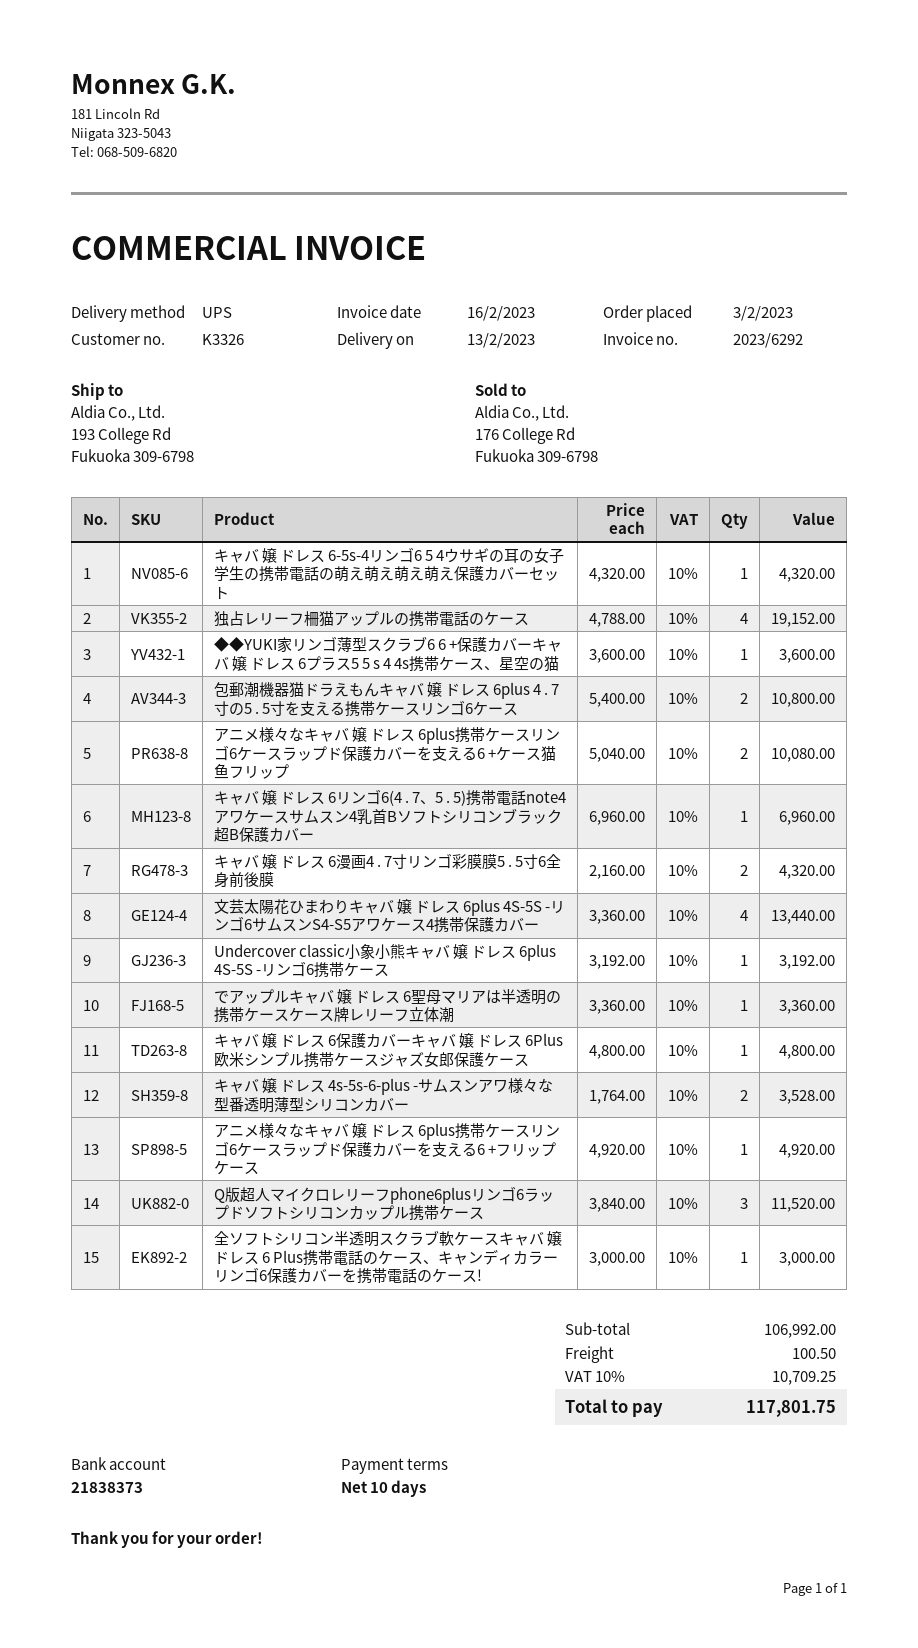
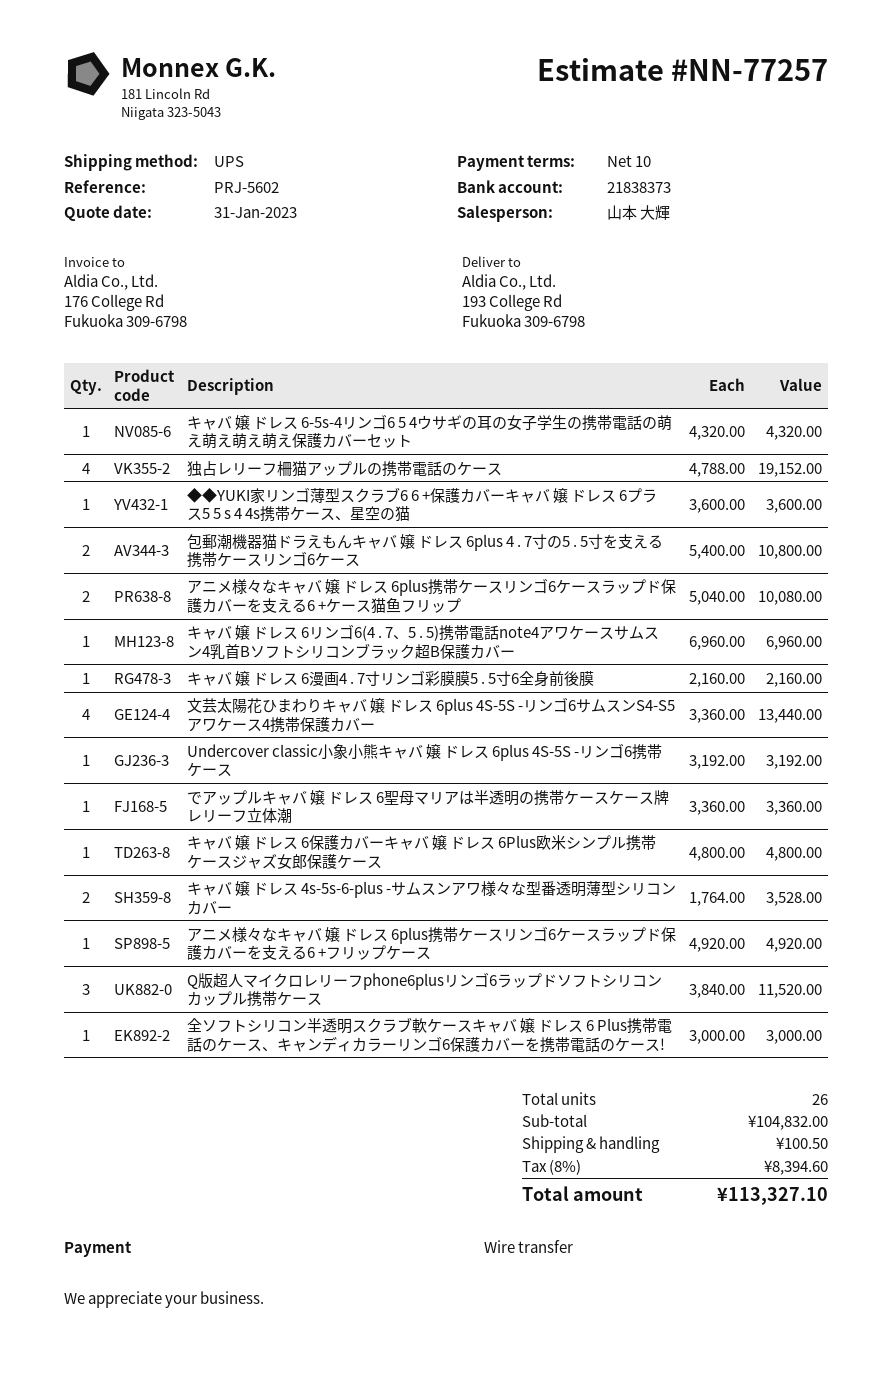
キャバ 嬢 ドレス 6漫画4 . 7寸リンゴ彩膜膜5 . 5寸6全身前後膜: 2 x 2160.00 = 4320.00 -> 1 x 2160.00 = 2160.00
subtotal: 106992.00 -> 104832.00
tax: 10% = 10709.25 -> 8% = 8394.60
total: 117801.75 -> 113327.10

